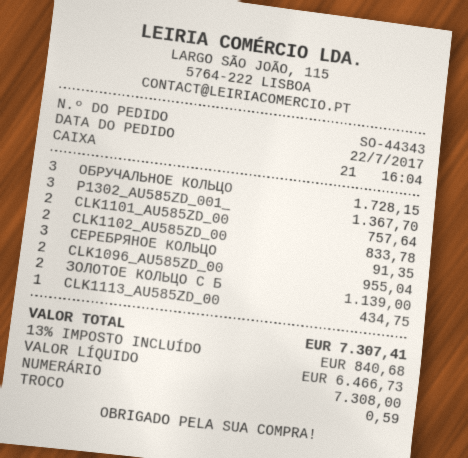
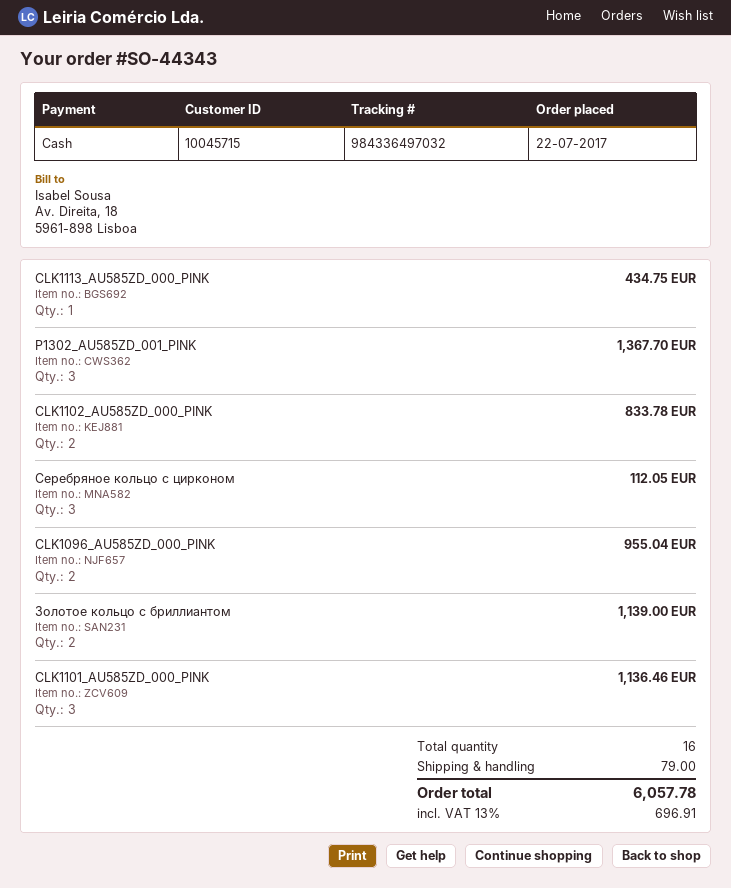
ОБРУЧАЛЬНОЕ КОЛЬЦО: 3 for 1728.15 -> none
CLK1101_AU585ZD_00: 2 for 757.64 -> 3 for 1136.46
СЕРЕБРЯНОЕ КОЛЬЦО: 3 for 91.35 -> 3 for 112.05
shipping: none -> 79.00
tax: 13% = 840.68 -> 13% = 696.91
total: 7307.41 -> 6057.78

